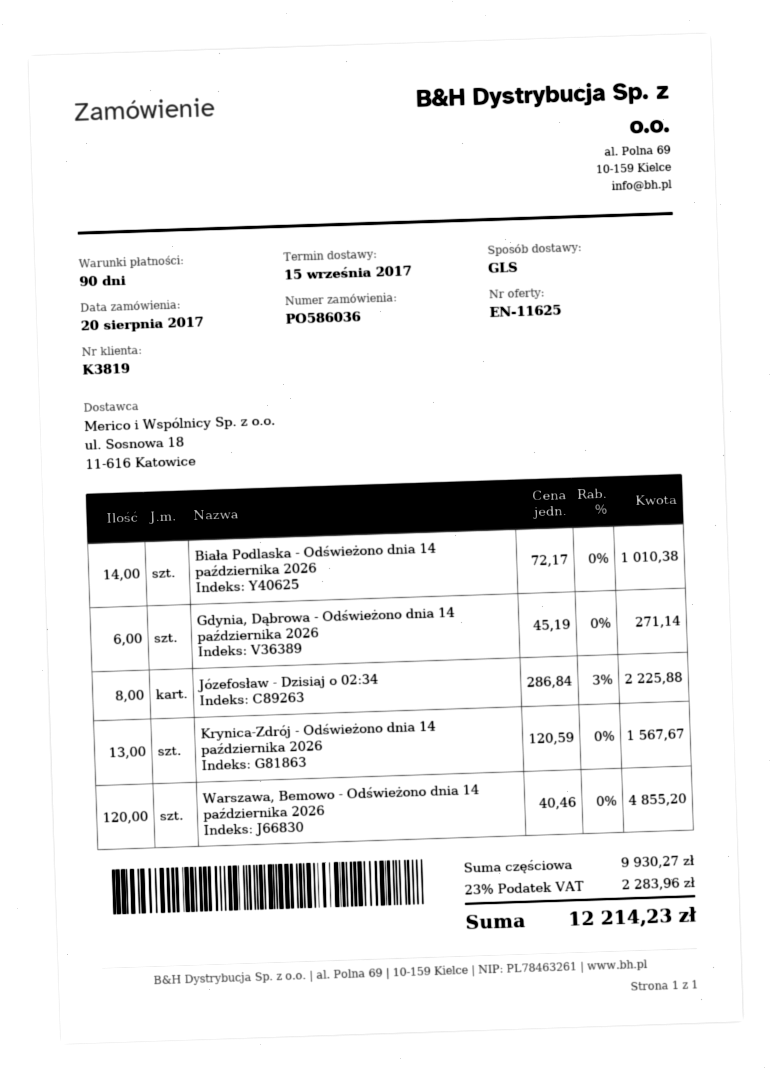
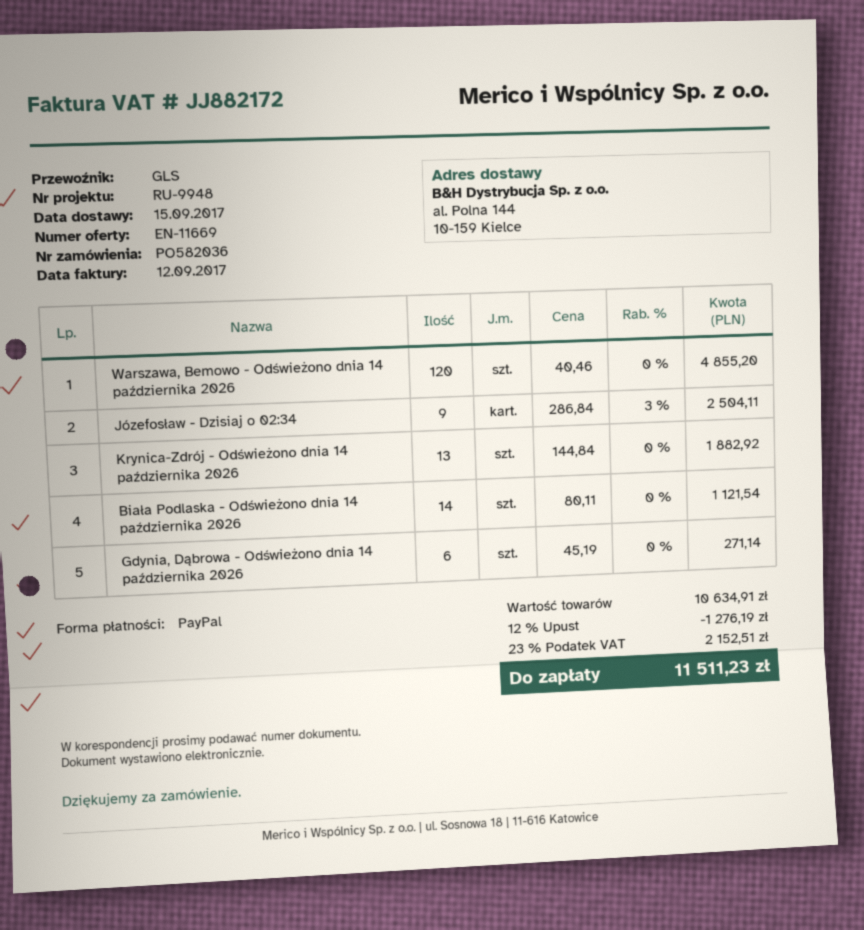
quote number: EN-11625 -> EN-11669
order number: PO586036 -> PO582036
Biała Podlaska - Odświeżono dnia 14 października 2026: 14 x 72.17 = 1010.38 -> 14 x 80.11 = 1121.54
Józefosław - Dzisiaj o 02:34: 8 x 286.84 - 3% = 2225.88 -> 9 x 286.84 - 3% = 2504.11
Krynica-Zdrój - Odświeżono dnia 14 października 2026: 13 x 120.59 = 1567.67 -> 13 x 144.84 = 1882.92
subtotal: 9930.27 -> 10634.91
discount: none -> 12% = 1276.19
tax: 23% = 2283.96 -> 23% = 2152.51
total: 12214.23 -> 11511.23

